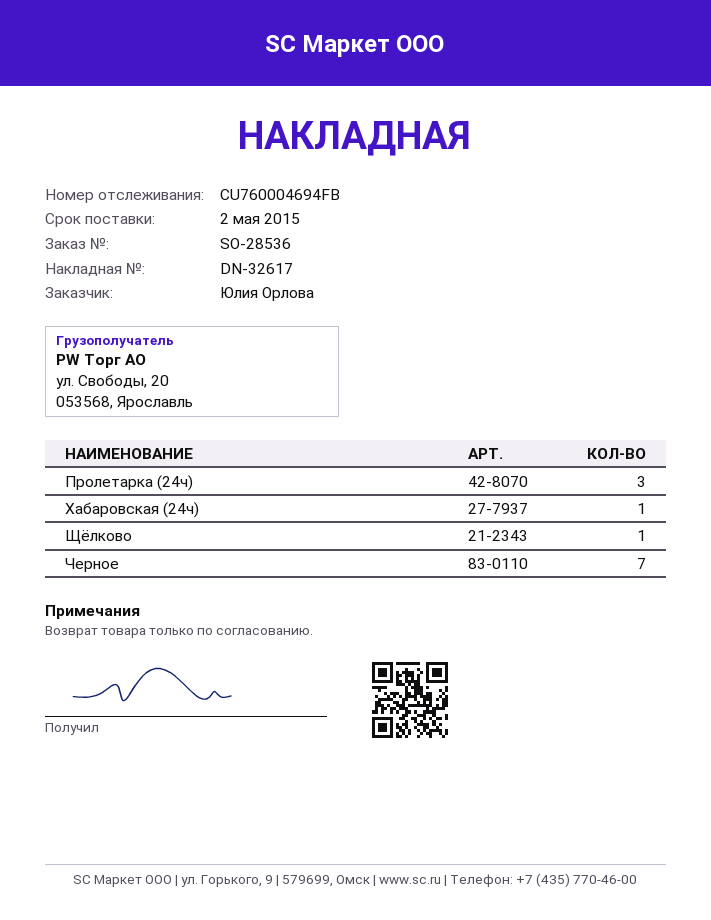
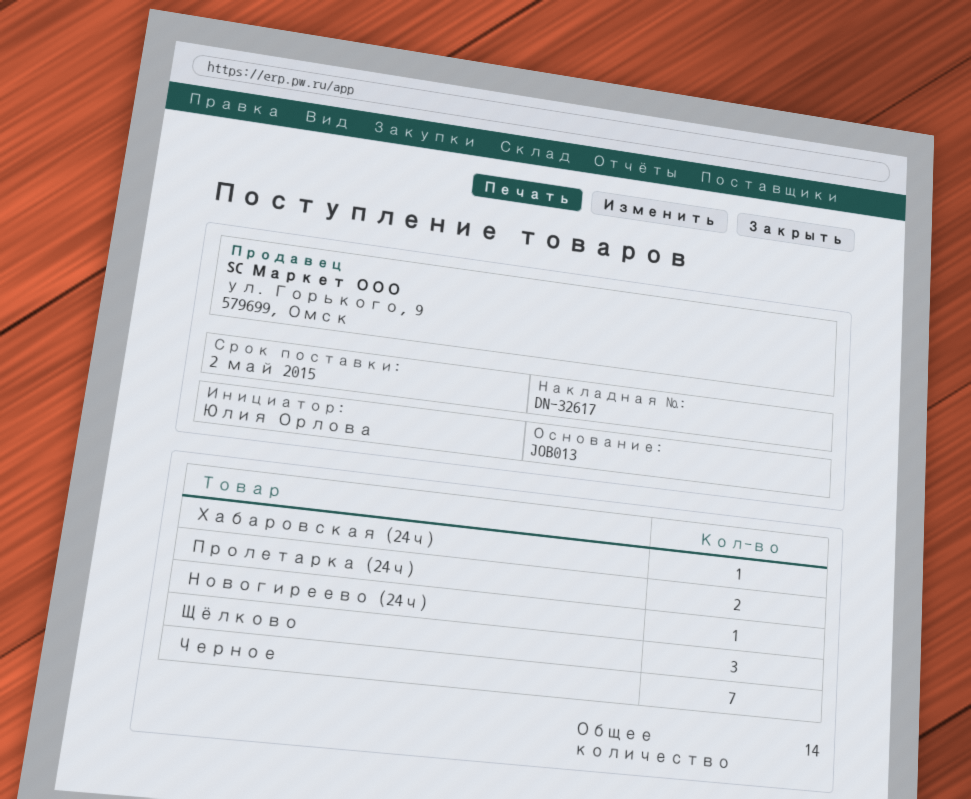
Пролетарка (24ч): 3 -> 2
Щёлково: 1 -> 3
Новогиреево (24ч): none -> 1

